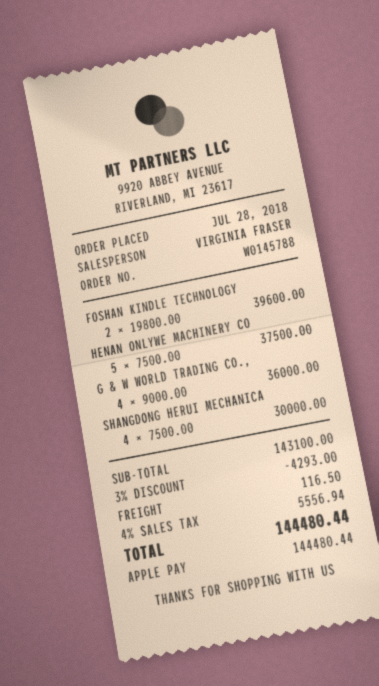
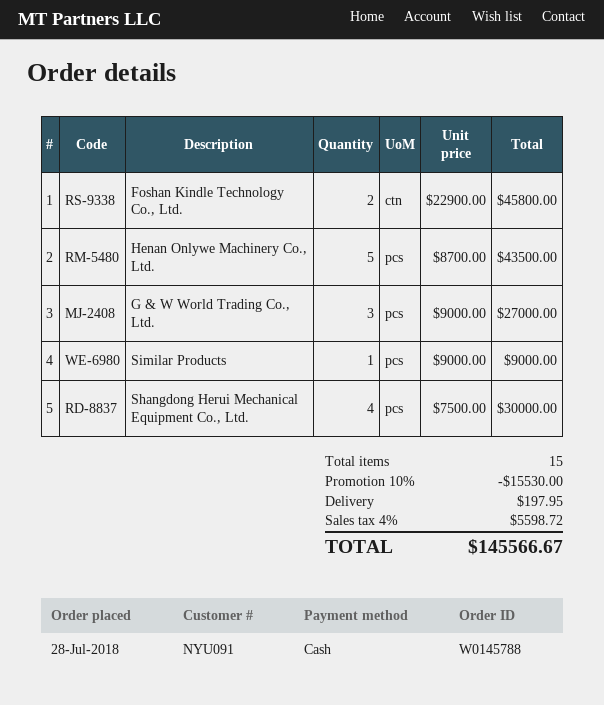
payment method: Apple Pay -> cash
FOSHAN KINDLE TECHNOLOGY: 2 x 19800.00 = 39600.00 -> 2 x 22900.00 = 45800.00
HENAN ONLYWE MACHINERY CO: 5 x 7500.00 = 37500.00 -> 5 x 8700.00 = 43500.00
G & W WORLD TRADING CO.,: 4 x 9000.00 = 36000.00 -> 3 x 9000.00 = 27000.00
Similar Products: none -> 1 x 9000.00 = 9000.00
discount: 3% = 4293.00 -> 10% = 15530.00
shipping: 116.50 -> 197.95
tax: 4% = 5556.94 -> 4% = 5598.72
total: 144480.44 -> 145566.67

